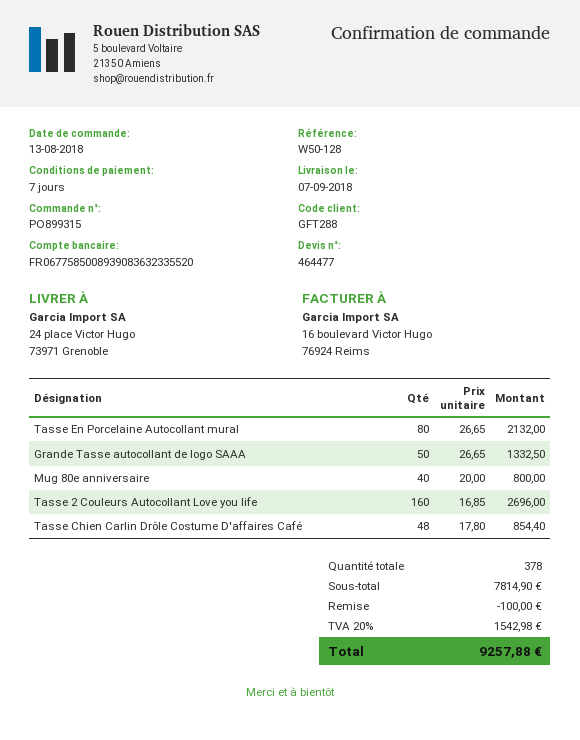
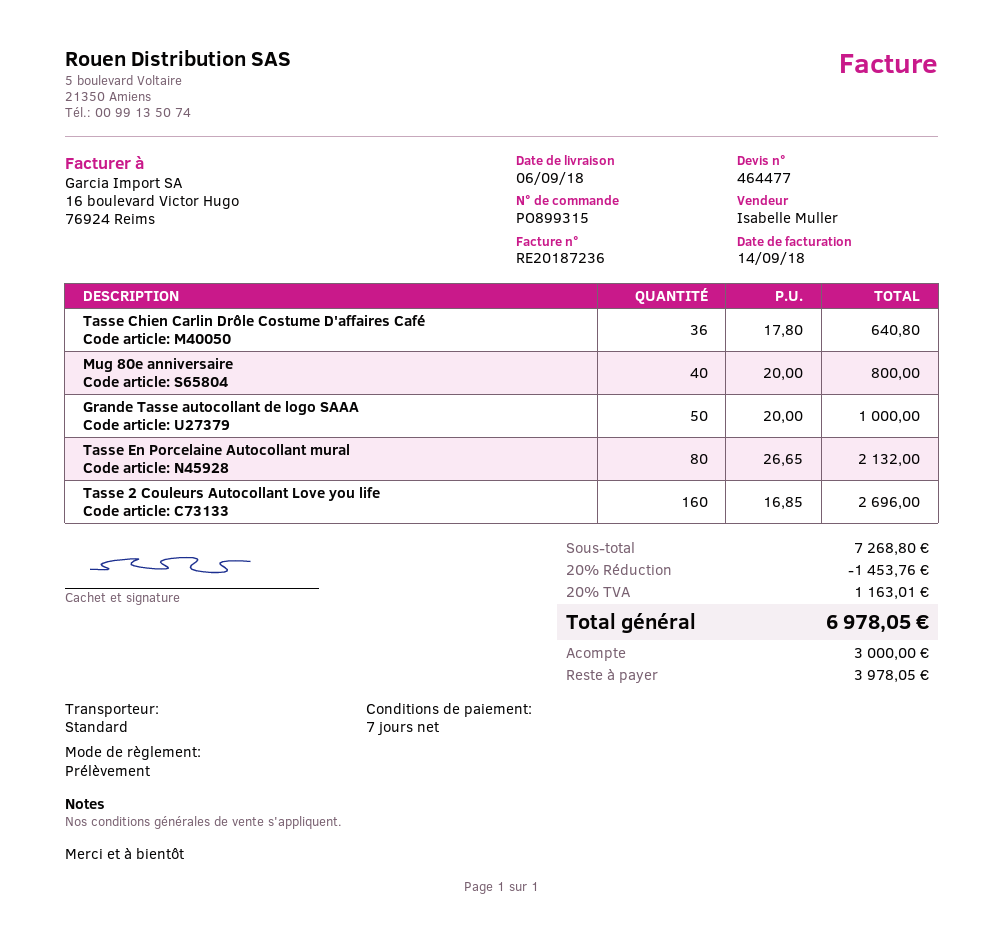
delivery date: 2018-09-07 -> 2018-09-06
Grande Tasse autocollant de logo SAAA: 50 x 26.65 = 1332.50 -> 50 x 20.00 = 1000.00
Tasse Chien Carlin Drôle Costume D'affaires Café: 48 x 17.80 = 854.40 -> 36 x 17.80 = 640.80
subtotal: 7814.90 -> 7268.80
discount: 100.00 -> 1453.76
tax: 20% = 1542.98 -> 20% = 1163.01
total: 9257.88 -> 6978.05

